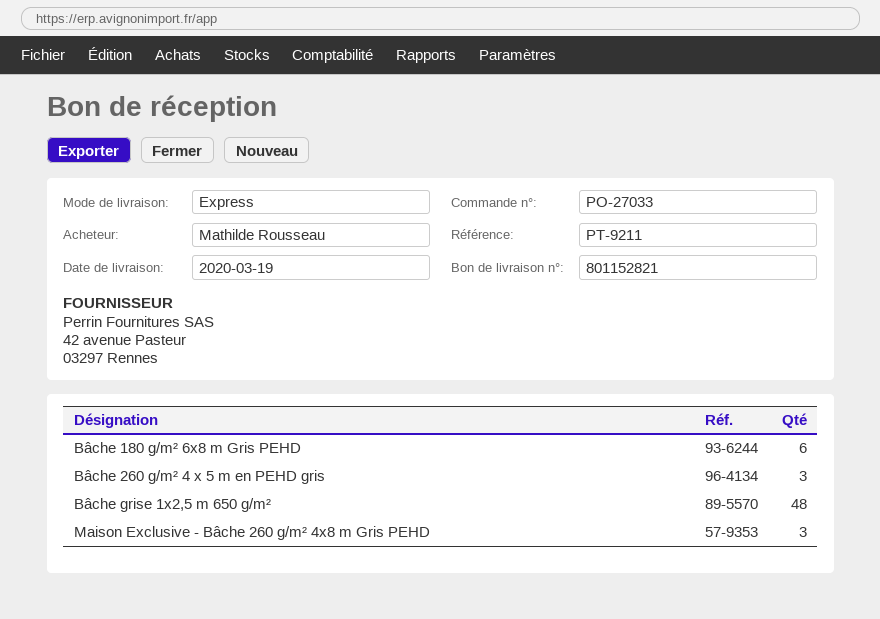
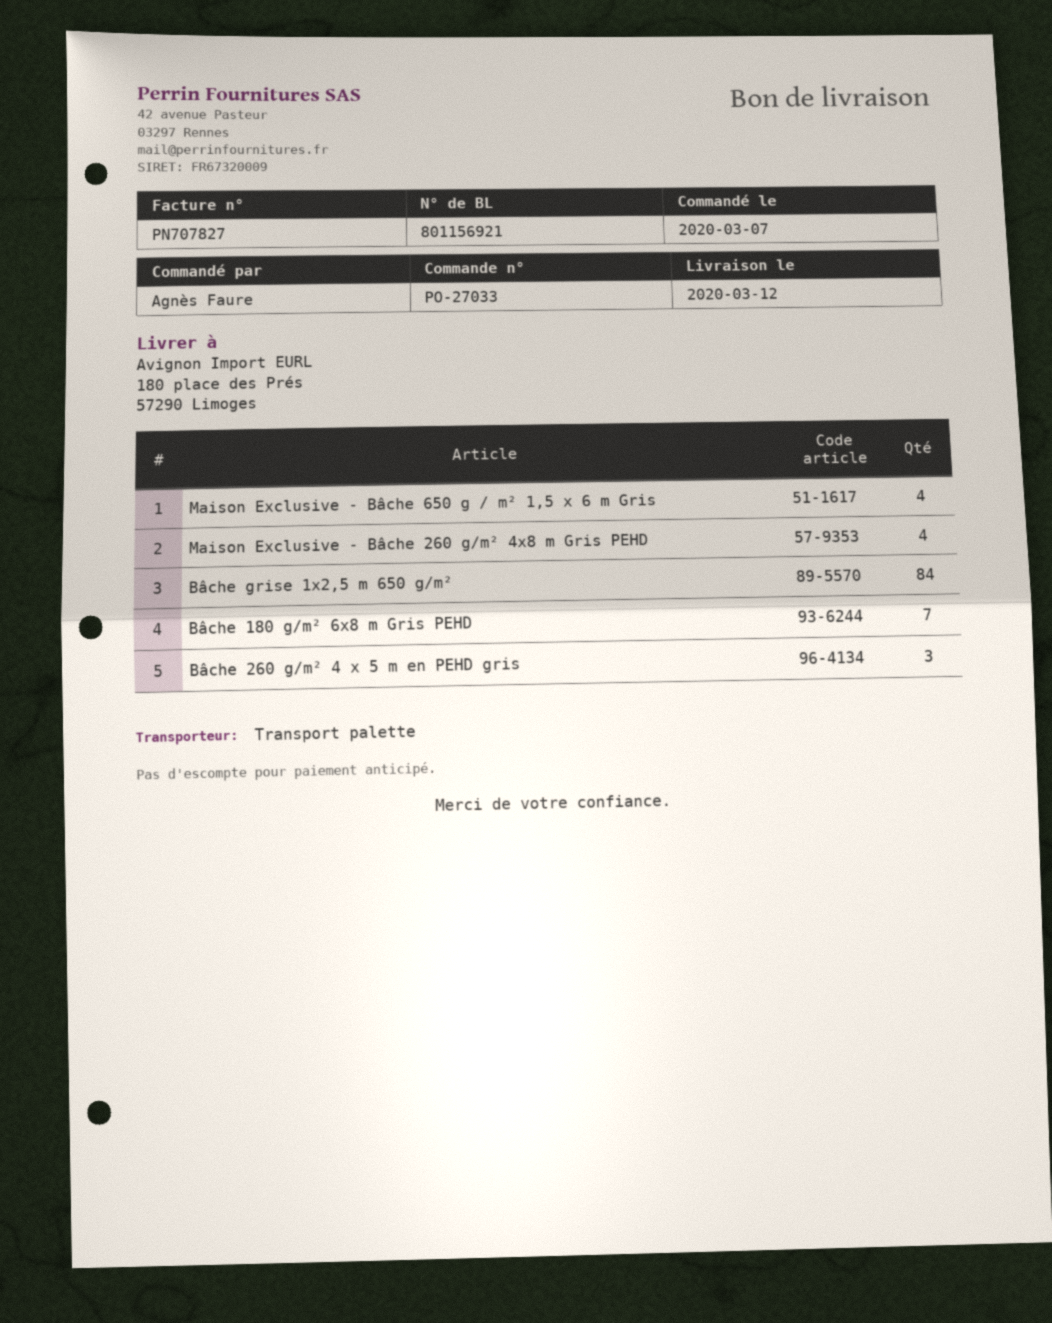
delivery note number: 801152821 -> 801156921
delivery date: 2020-03-19 -> 2020-03-12
ordered by: Mathilde Rousseau -> Agnès Faure
shipping method: express -> pallet freight
Bâche 180 g/m² 6x8 m Gris PEHD: 6 -> 7
Bâche grise 1x2,5 m 650 g/m²: 48 -> 84
Maison Exclusive - Bâche 260 g/m² 4x8 m Gris PEHD: 3 -> 4
Maison Exclusive - Bâche 650 g / m² 1,5 x 6 m Gris: none -> 4

